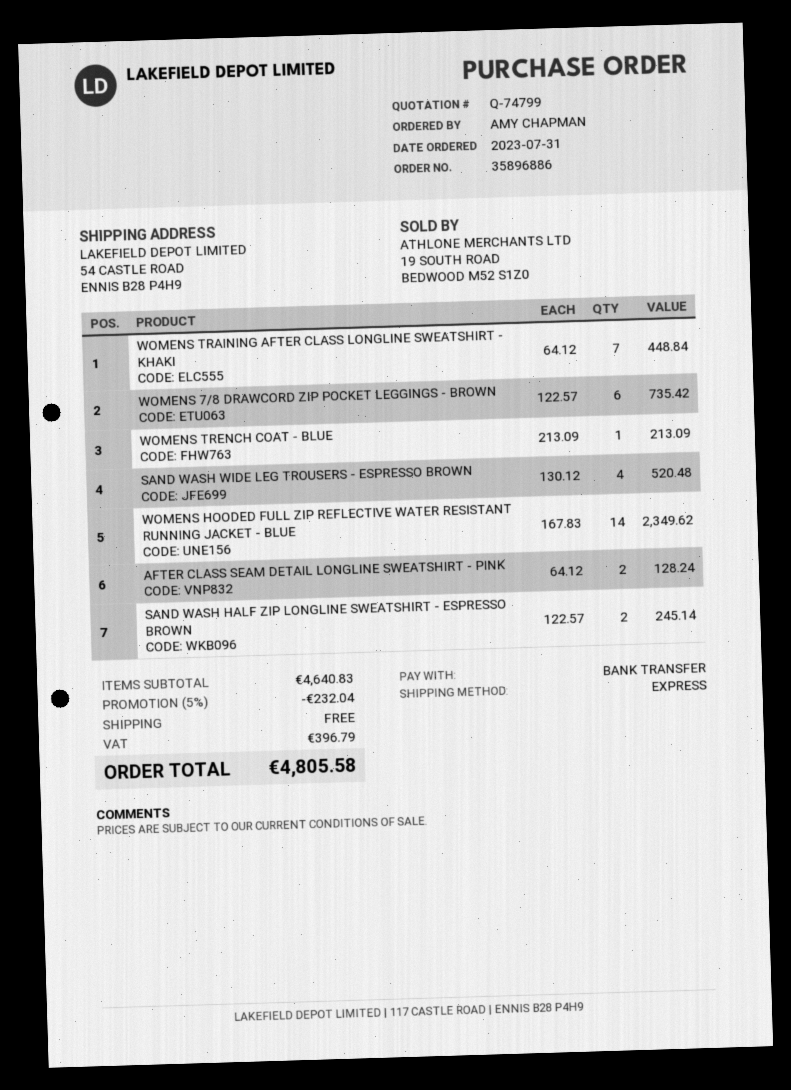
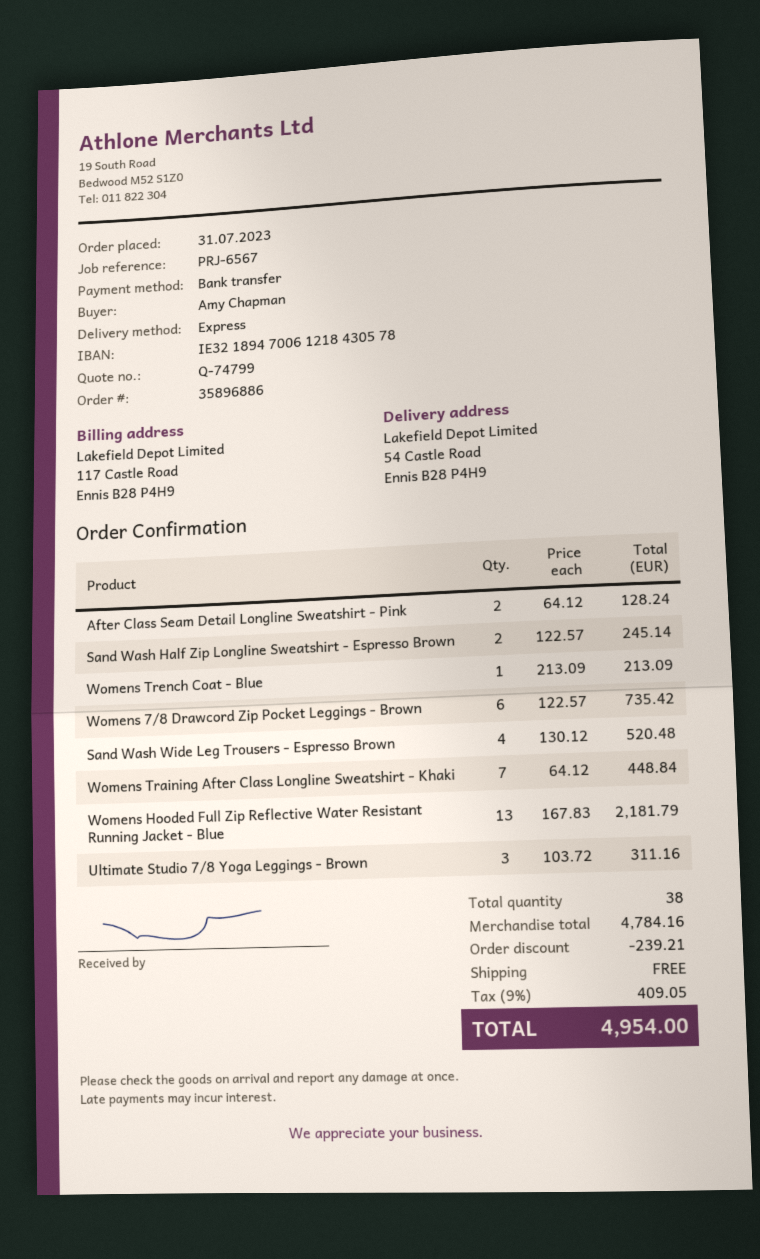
WOMENS HOODED FULL ZIP REFLECTIVE WATER RESISTANT RUNNING JACKET - BLUE: 14 x 167.83 = 2349.62 -> 13 x 167.83 = 2181.79
Ultimate Studio 7/8 Yoga Leggings - Brown: none -> 3 x 103.72 = 311.16
subtotal: 4640.83 -> 4784.16
discount: 232.04 -> 239.21
tax: 396.79 -> 409.05
total: 4805.58 -> 4954.00

